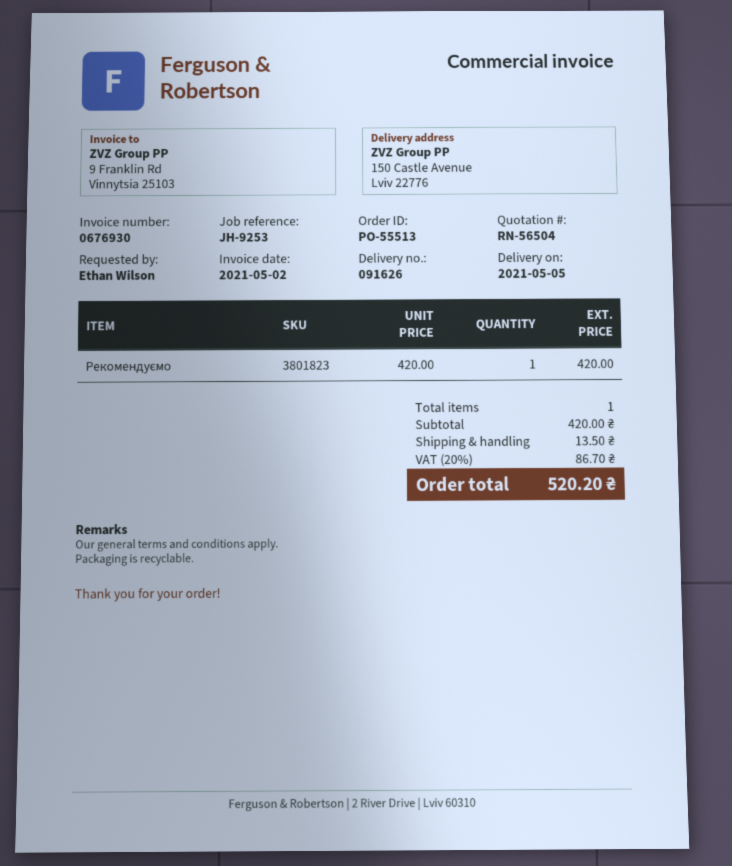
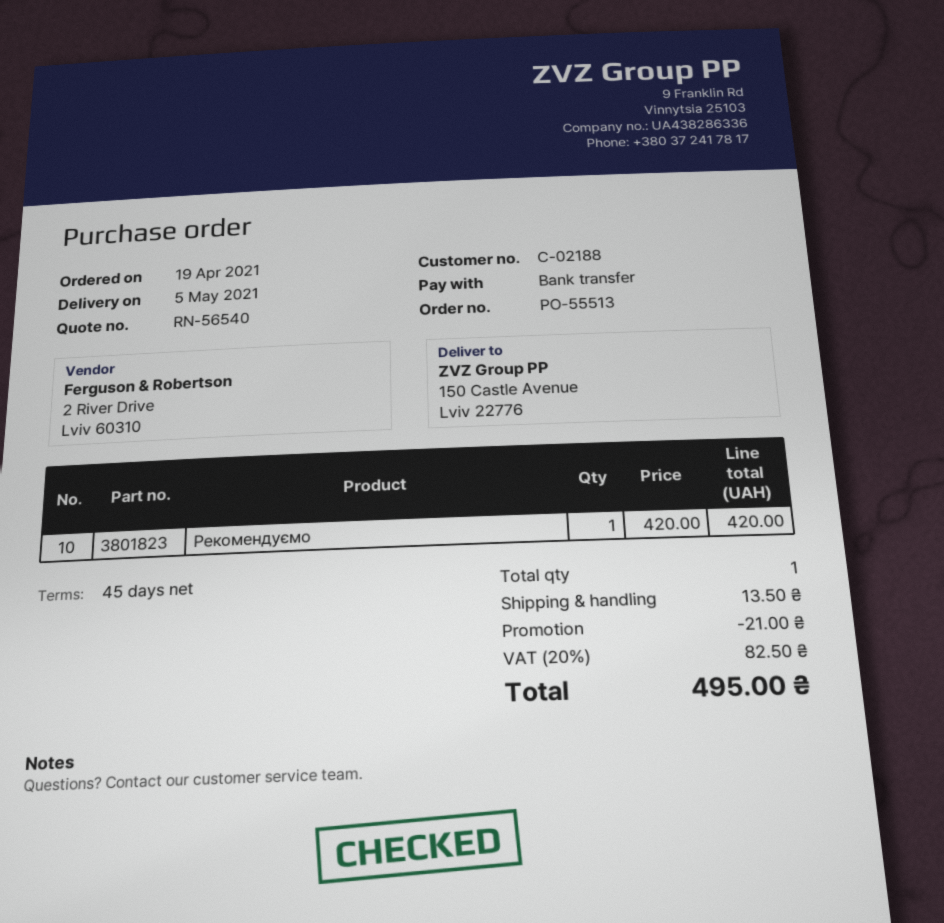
quote number: RN-56504 -> RN-56540
discount: none -> 21.00
tax: 20% = 86.70 -> 20% = 82.50
total: 520.20 -> 495.00

